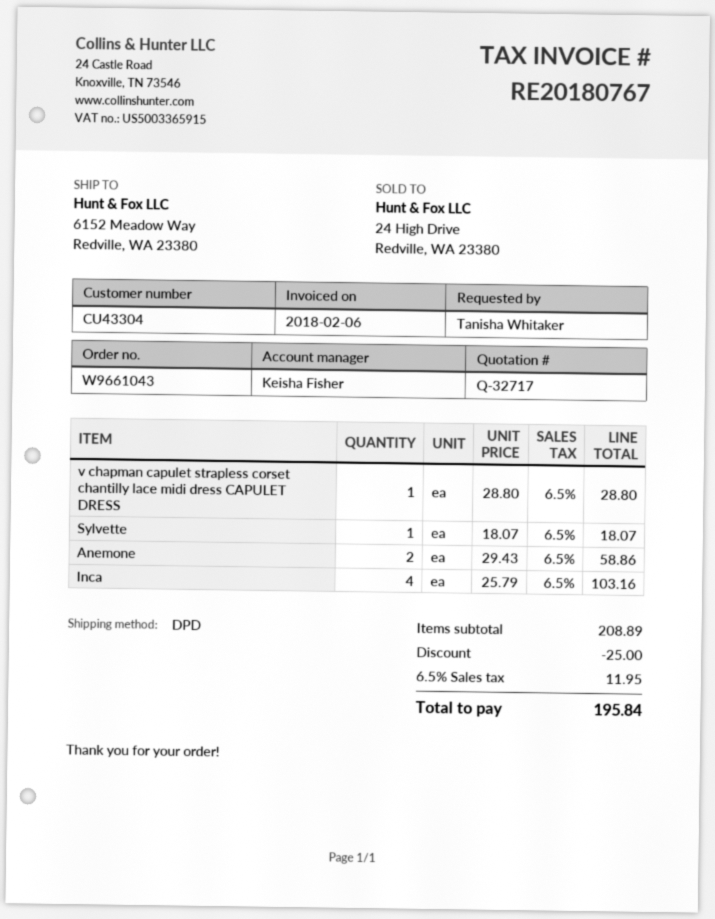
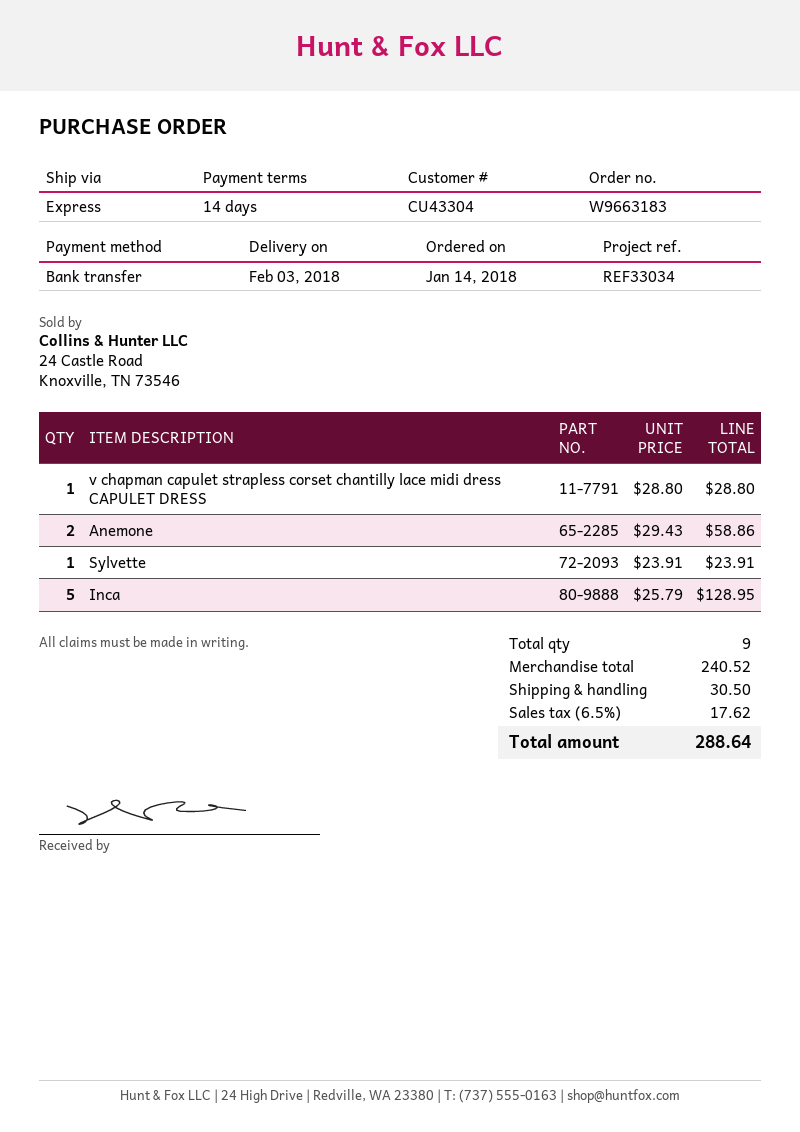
order number: W9661043 -> W9663183
shipping method: DPD -> express
Sylvette: 1 x 18.07 = 18.07 -> 1 x 23.91 = 23.91
Inca: 4 x 25.79 = 103.16 -> 5 x 25.79 = 128.95
subtotal: 208.89 -> 240.52
discount: 25.00 -> none
shipping: none -> 30.50
tax: 6.5% = 11.95 -> 6.5% = 17.62
total: 195.84 -> 288.64

